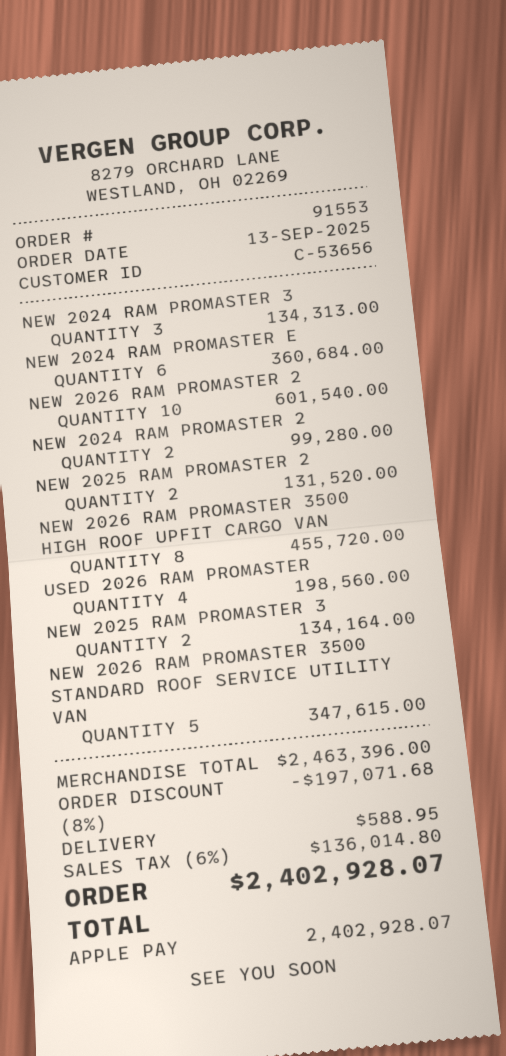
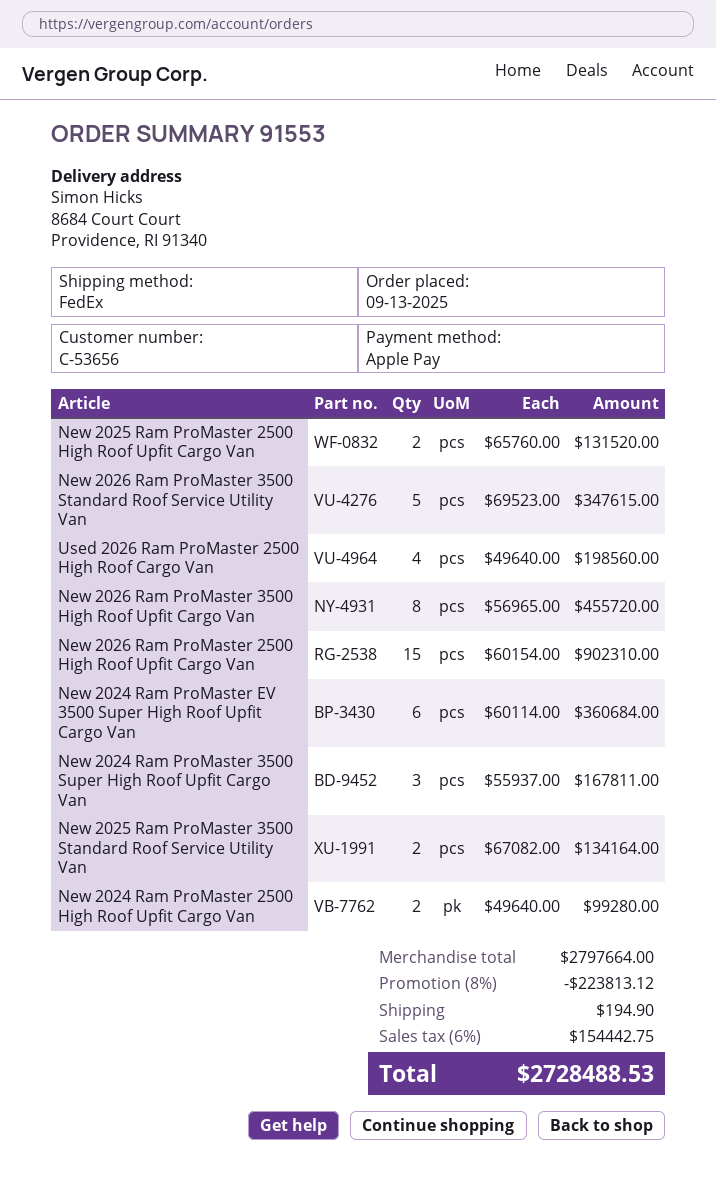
NEW 2024 RAM PROMASTER 3: 3 for 134313.00 -> 3 for 167811.00
NEW 2026 RAM PROMASTER 2: 10 for 601540.00 -> 15 for 902310.00
subtotal: 2463396.00 -> 2797664.00
discount: 8% = 197071.68 -> 8% = 223813.12
shipping: 588.95 -> 194.90
tax: 6% = 136014.80 -> 6% = 154442.75
total: 2402928.07 -> 2728488.53

